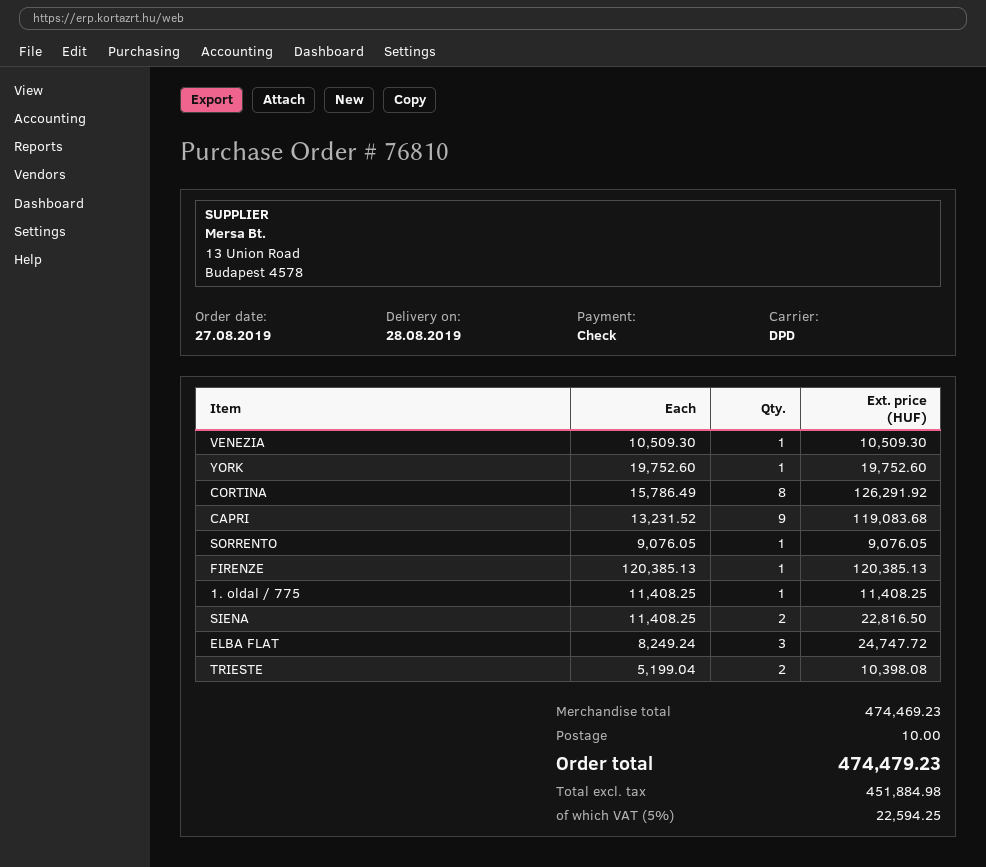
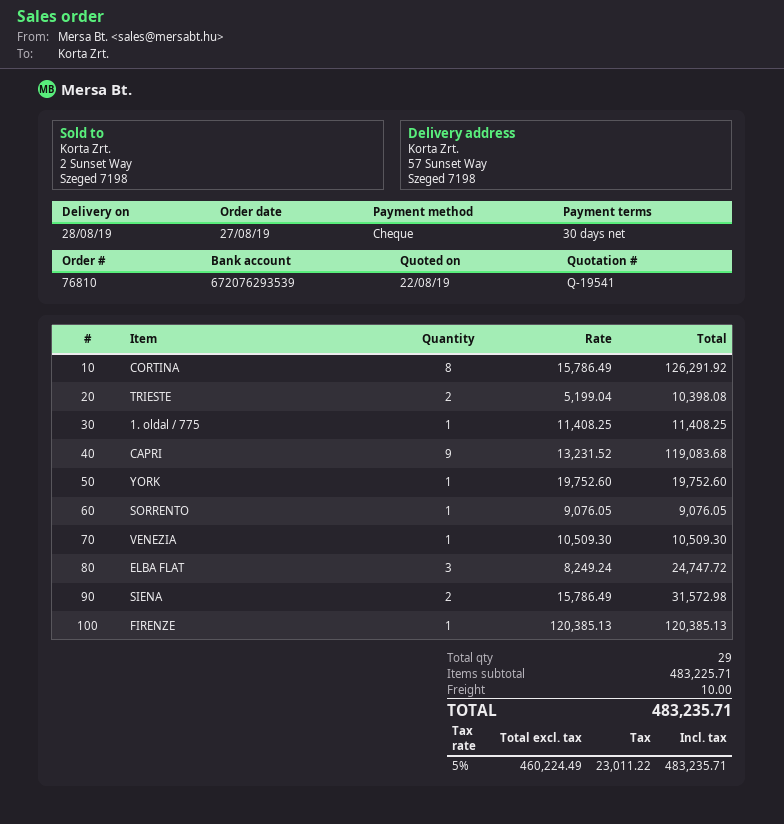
SIENA: 2 x 11408.25 = 22816.50 -> 2 x 15786.49 = 31572.98
subtotal: 474469.23 -> 483225.71
net: 451884.98 -> 460224.49
tax: 5% = 22594.25 -> 5% = 23011.22
total: 474479.23 -> 483235.71

